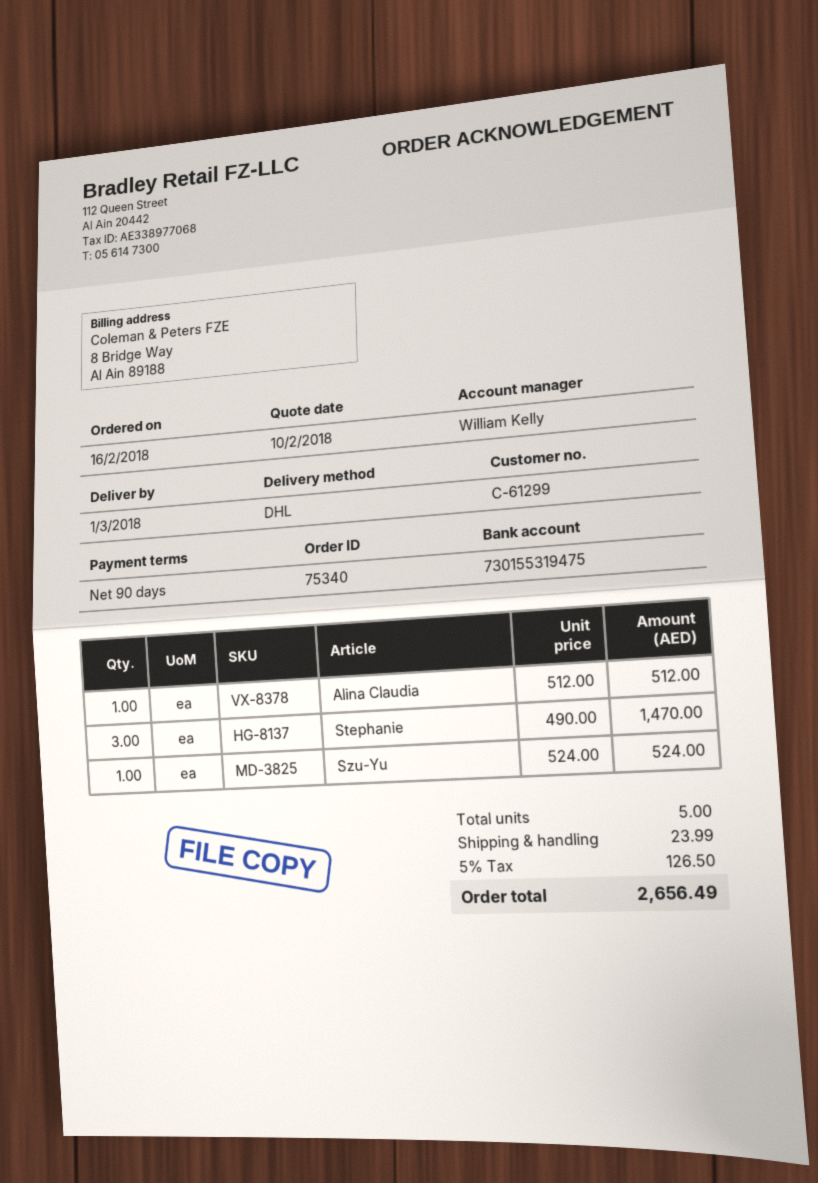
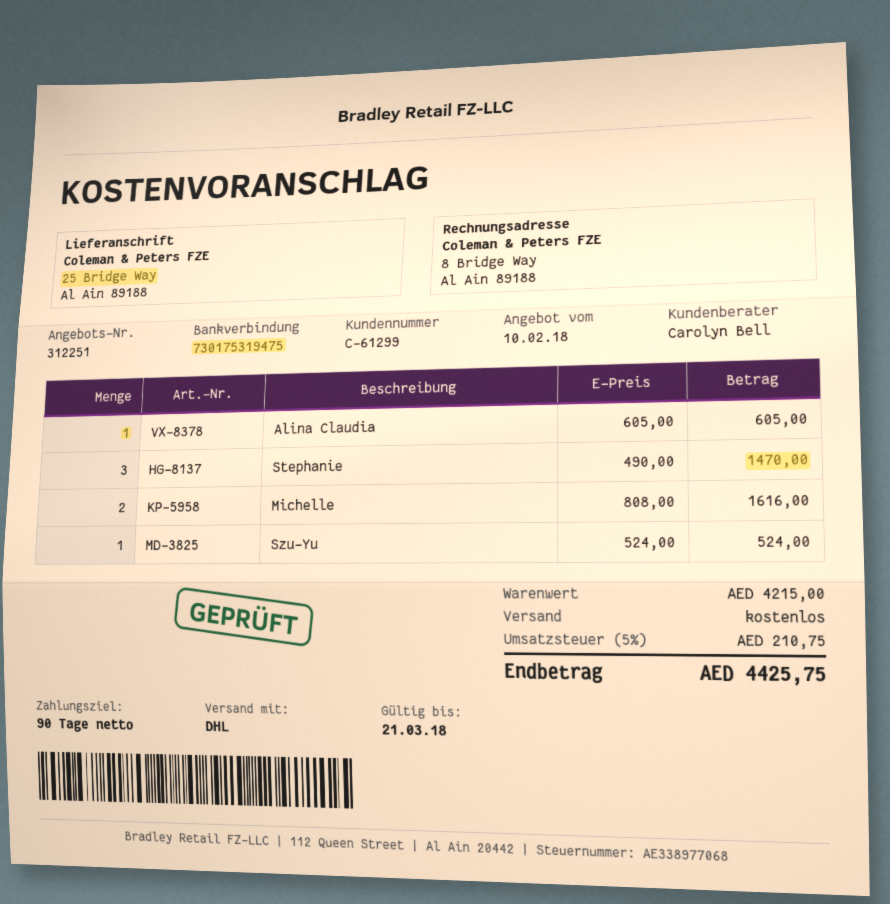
sales rep: William Kelly -> Carolyn Bell
bank account: 730155319475 -> 730175319475
Alina Claudia: 1 x 512.00 = 512.00 -> 1 x 605.00 = 605.00
Michelle: none -> 2 x 808.00 = 1616.00
shipping: 23.99 -> 0.00
tax: 5% = 126.50 -> 5% = 210.75
total: 2656.49 -> 4425.75

